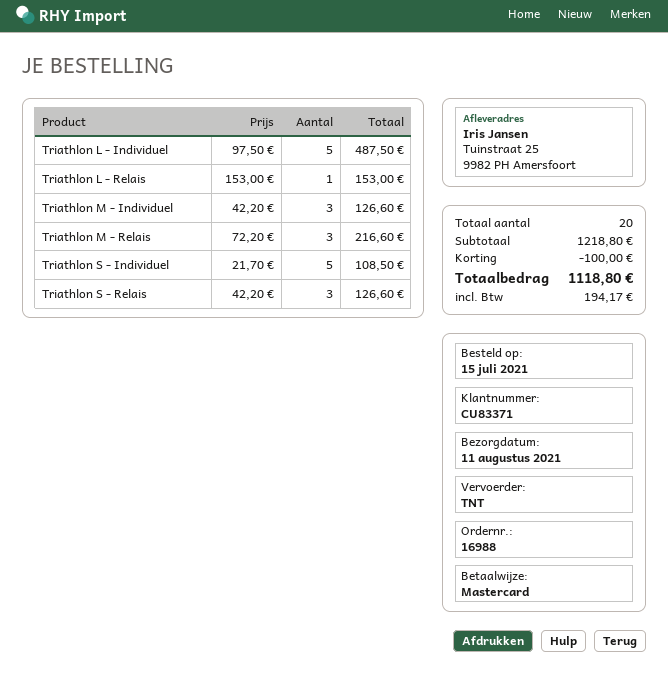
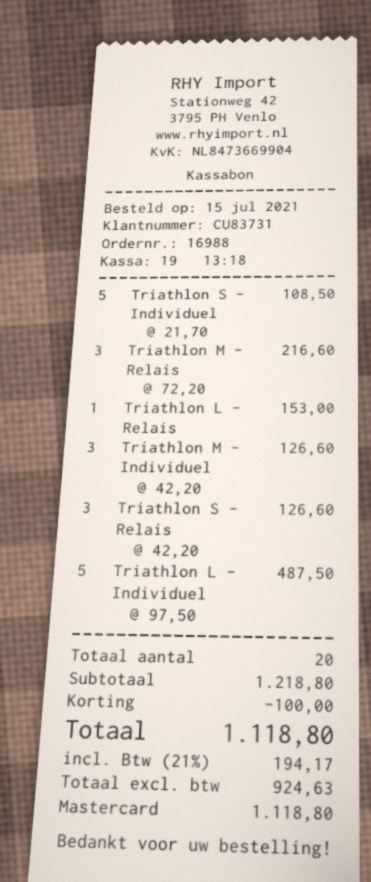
customer number: CU83371 -> CU83731

